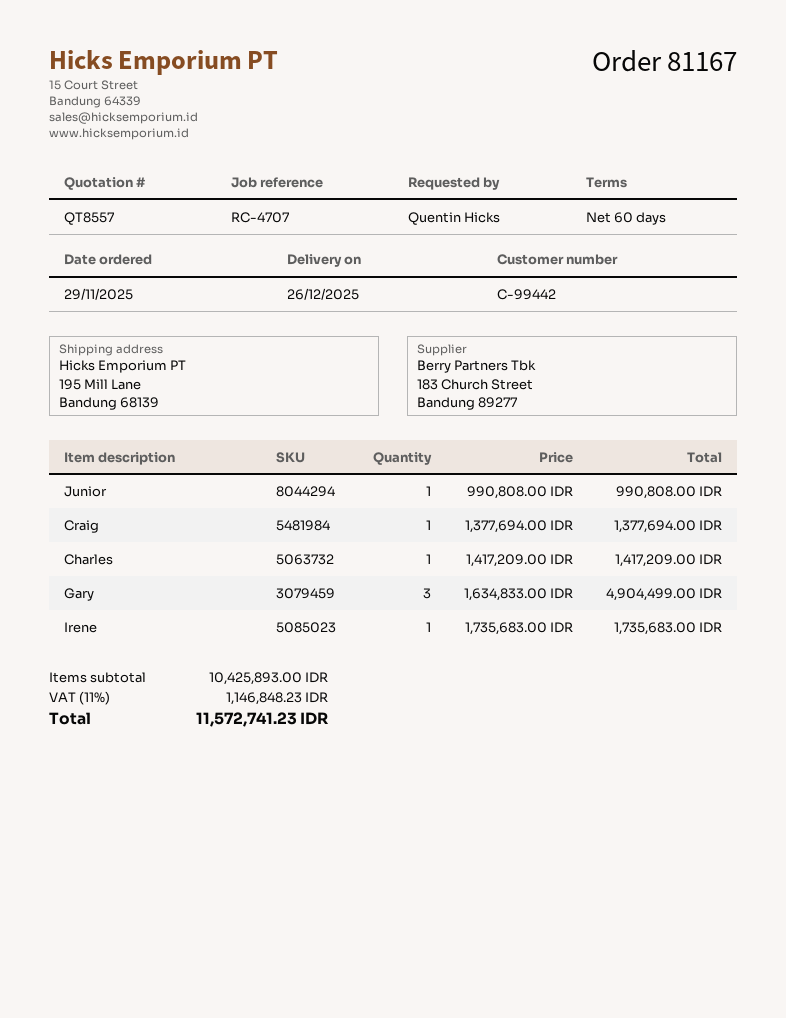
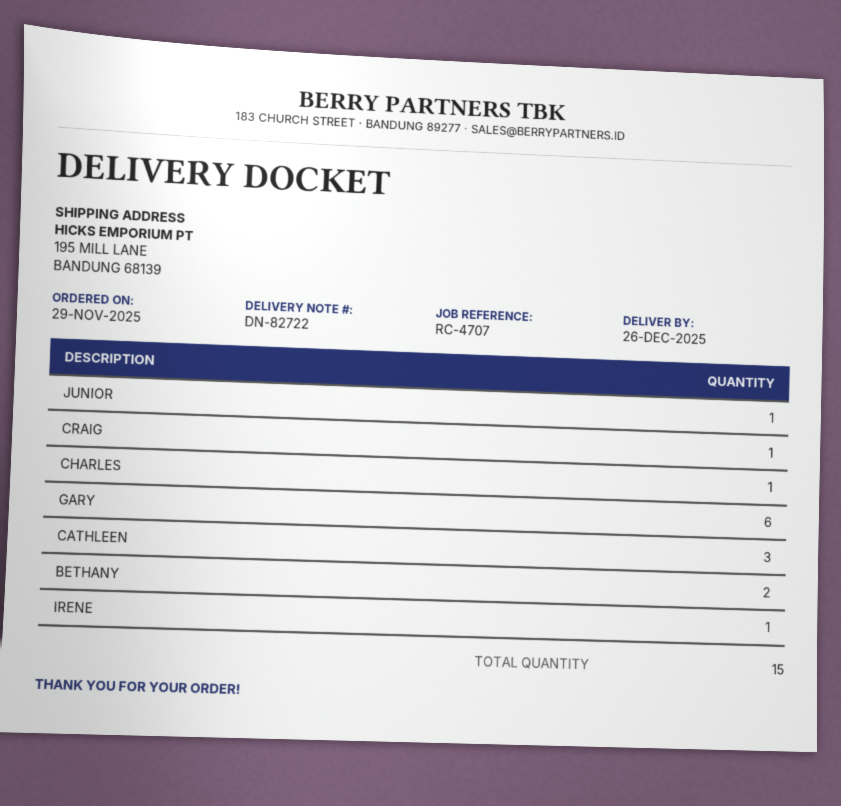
Gary: 3 -> 6
CATHLEEN: none -> 3
BETHANY: none -> 2

